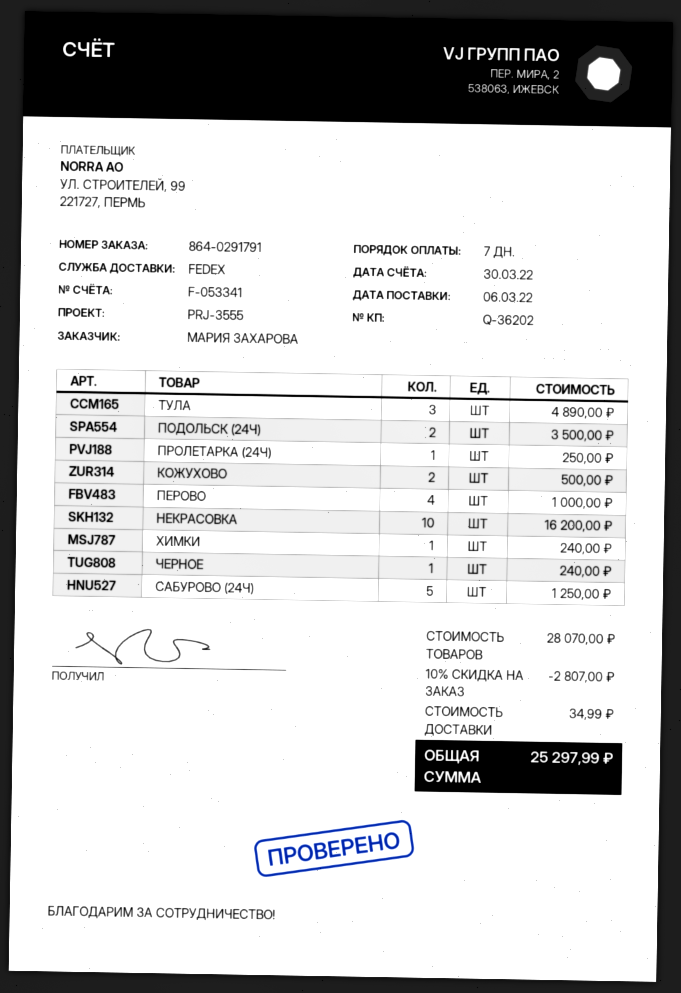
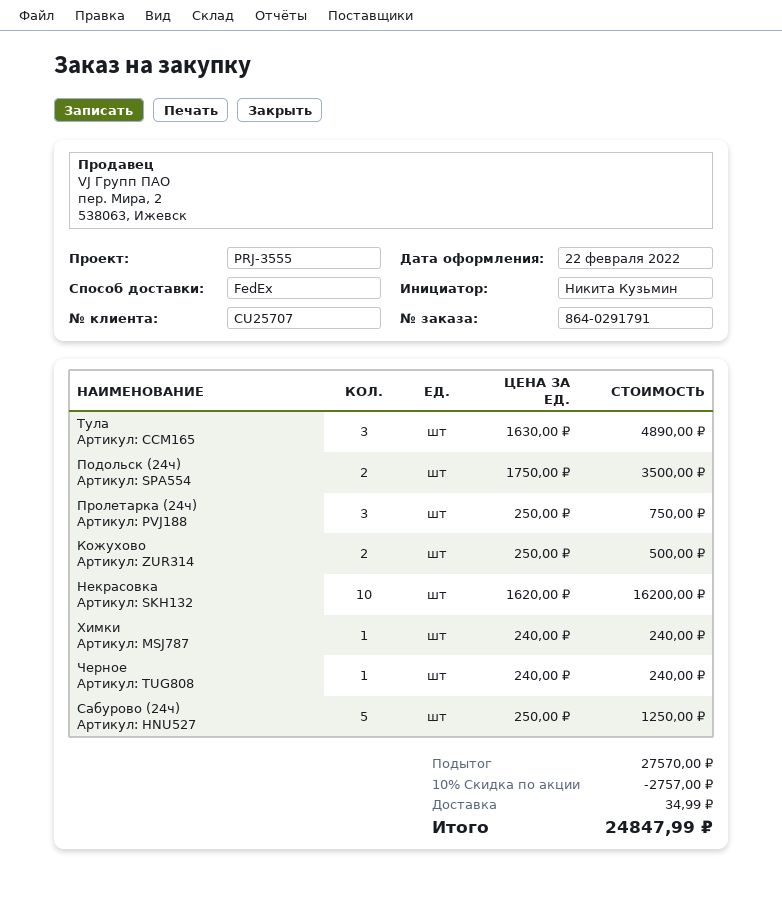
ordered by: МАРИЯ ЗАХАРОВА -> Никита Кузьмин
ПРОЛЕТАРКА (24Ч): 1 for 250.00 -> 3 for 750.00
ПЕРОВО: 4 for 1000.00 -> none
subtotal: 28070.00 -> 27570.00
discount: 10% = 2807.00 -> 10% = 2757.00
total: 25297.99 -> 24847.99

